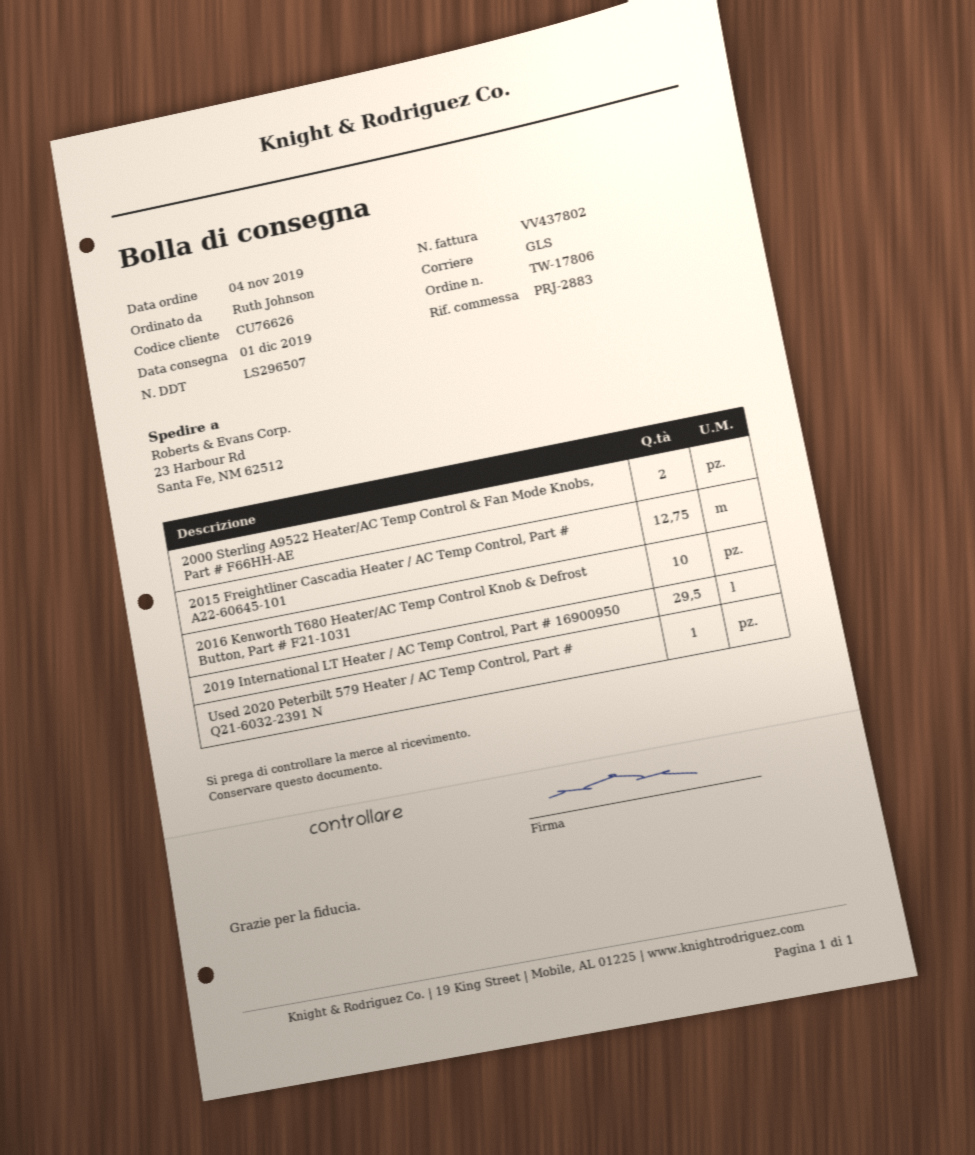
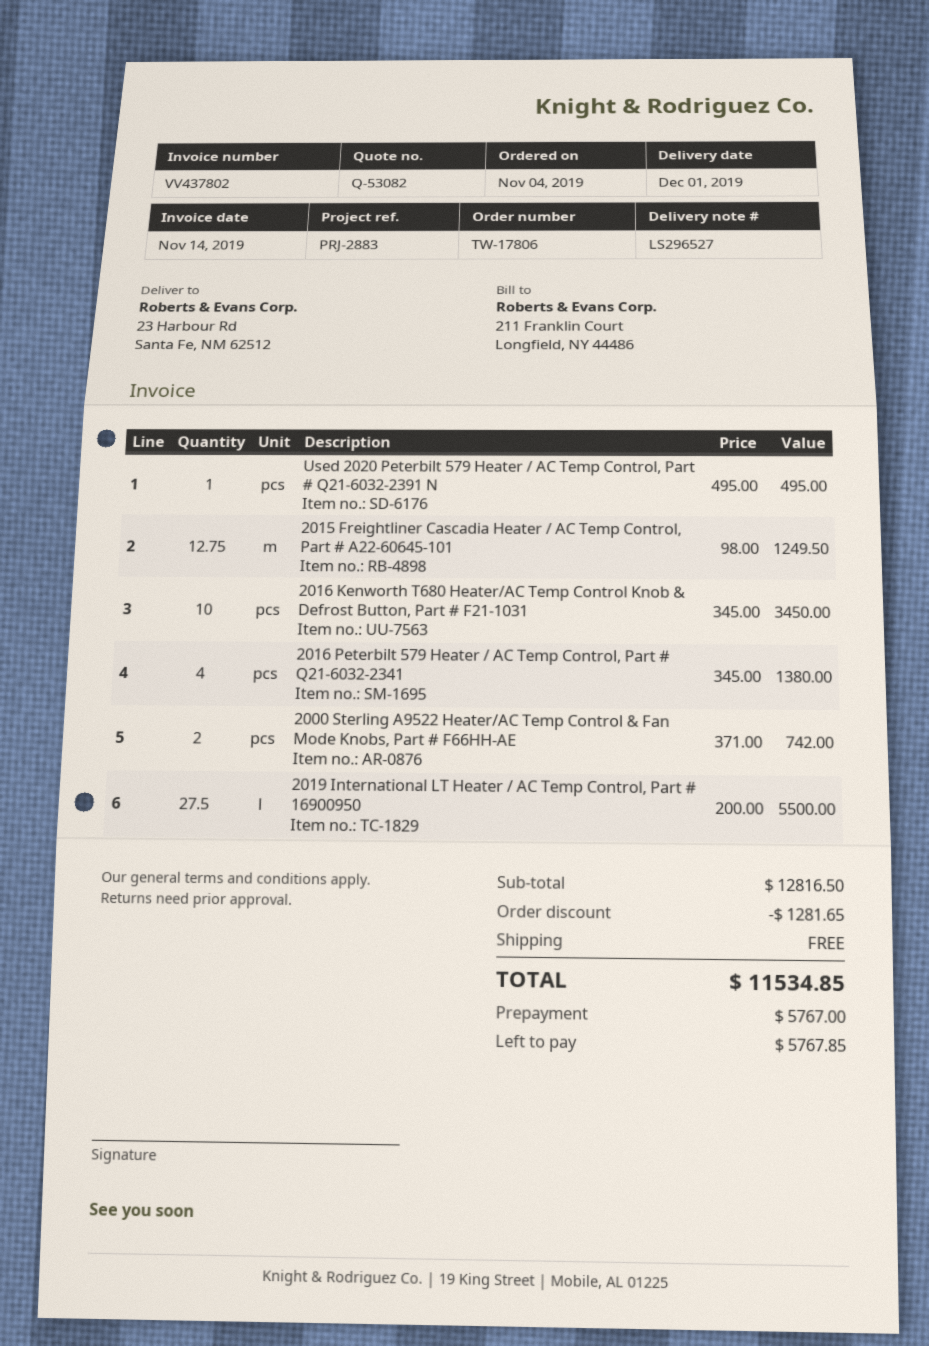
delivery note number: LS296507 -> LS296527
2019 International LT Heater / AC Temp Control, Part # 16900950: 29.5 -> 27.5
2016 Peterbilt 579 Heater / AC Temp Control, Part # Q21-6032-2341: none -> 4

